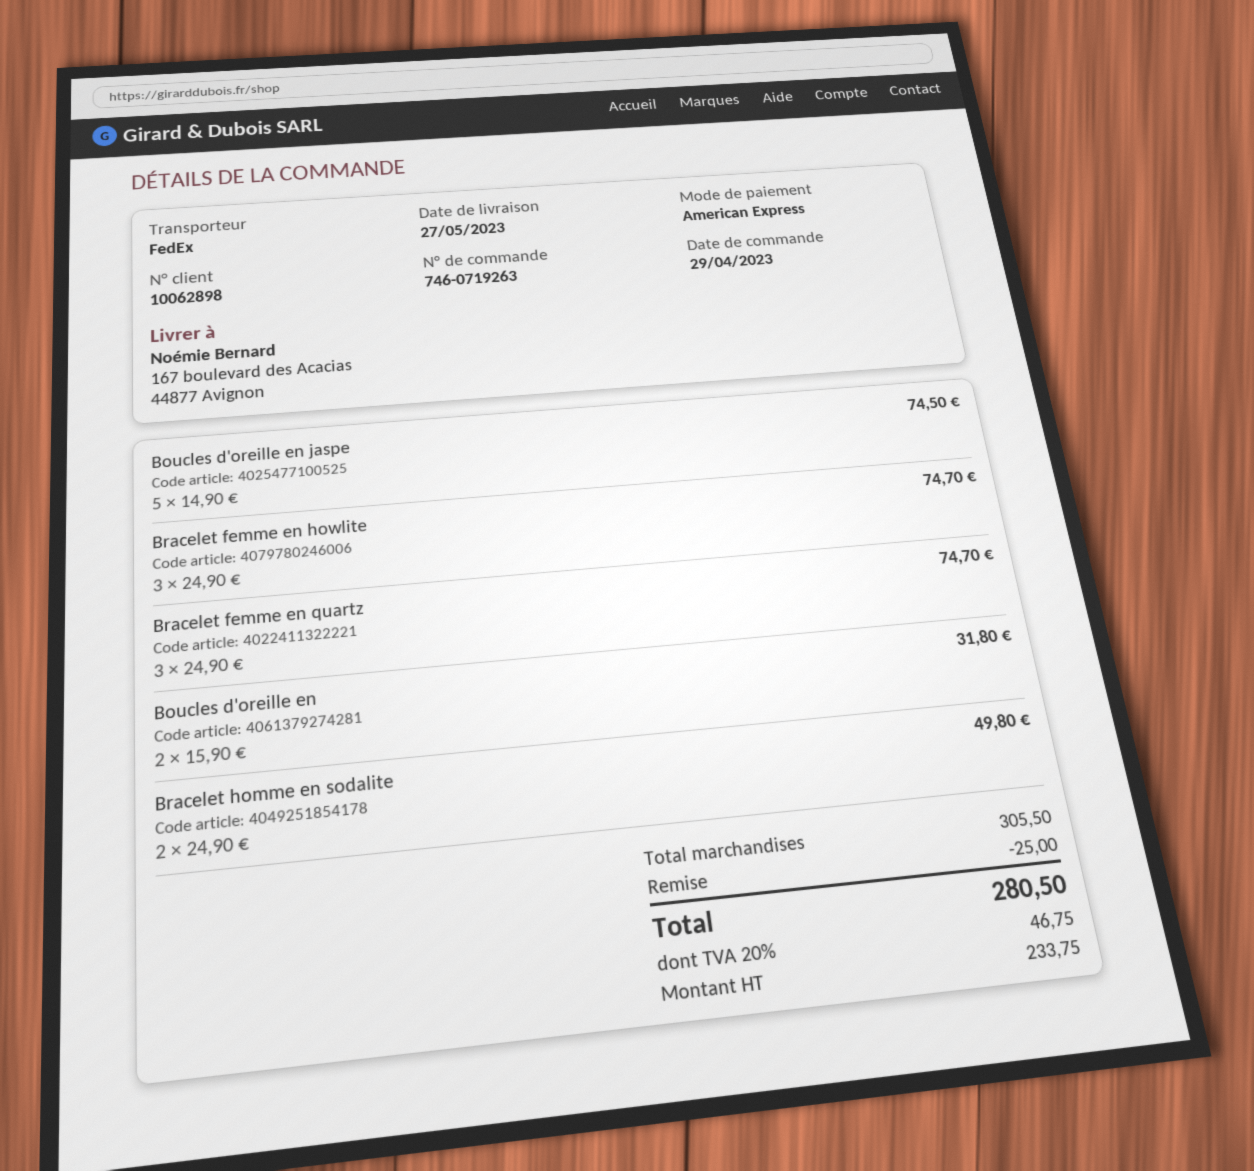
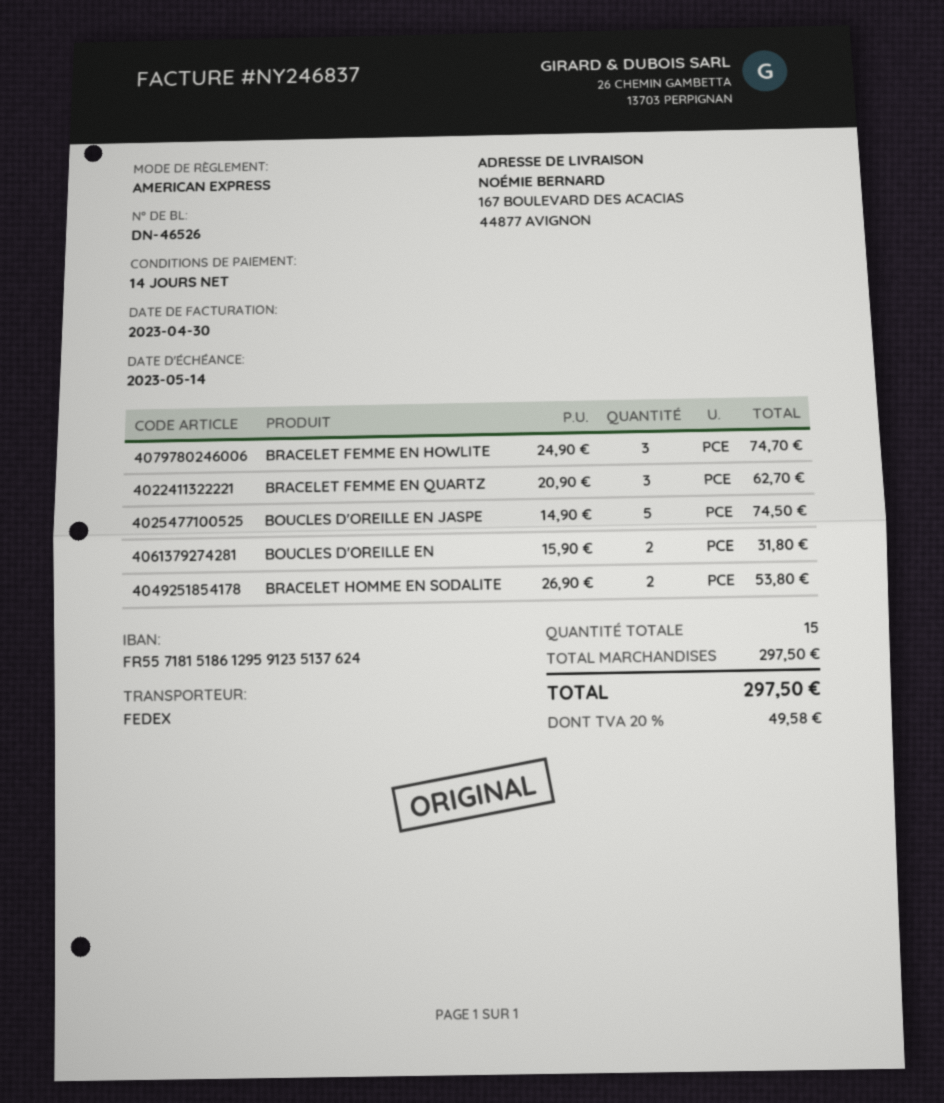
Bracelet femme en quartz: 3 x 24.90 = 74.70 -> 3 x 20.90 = 62.70
Bracelet homme en sodalite: 2 x 24.90 = 49.80 -> 2 x 26.90 = 53.80
subtotal: 305.50 -> 297.50
discount: 25.00 -> none
tax: 20% = 46.75 -> 20% = 49.58
total: 280.50 -> 297.50

